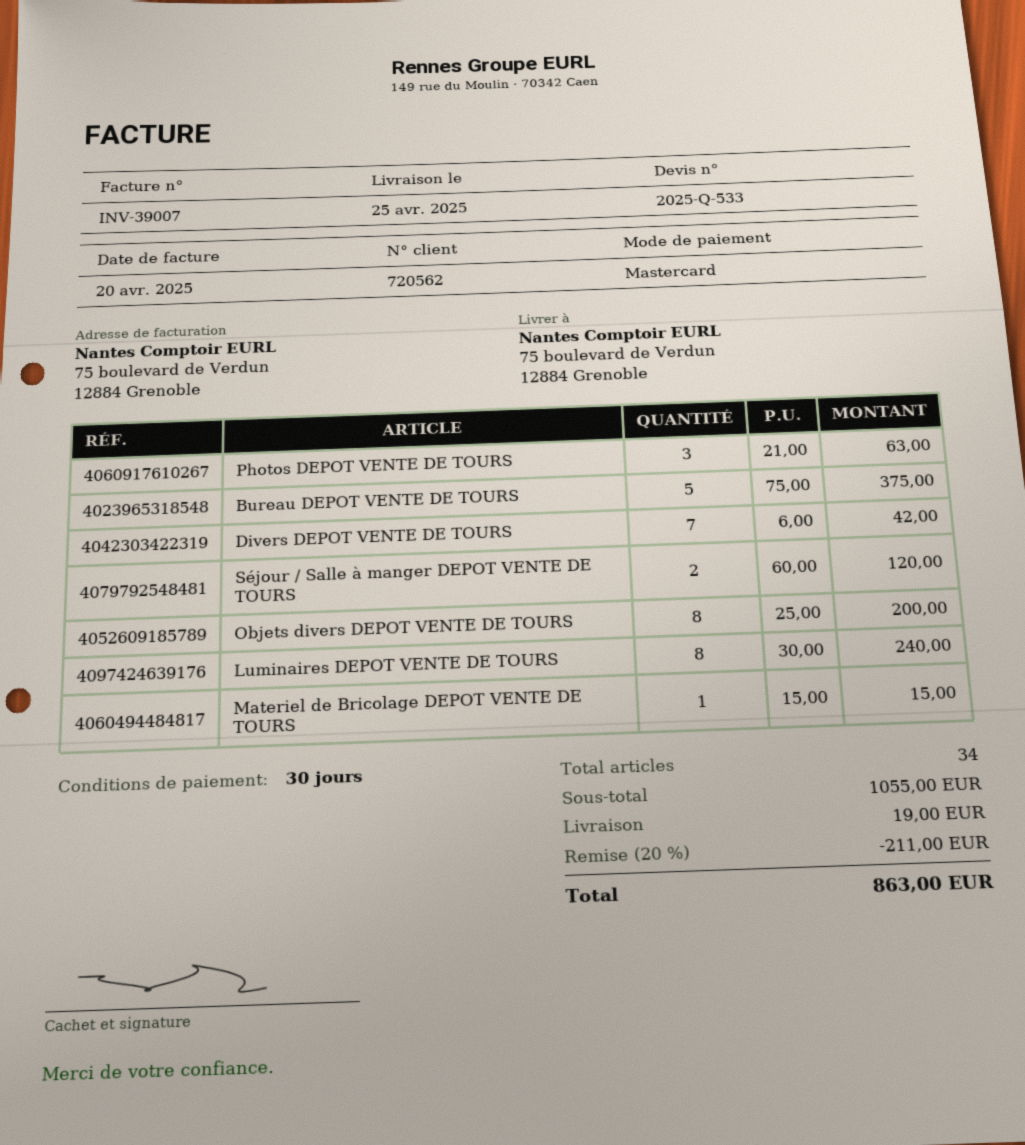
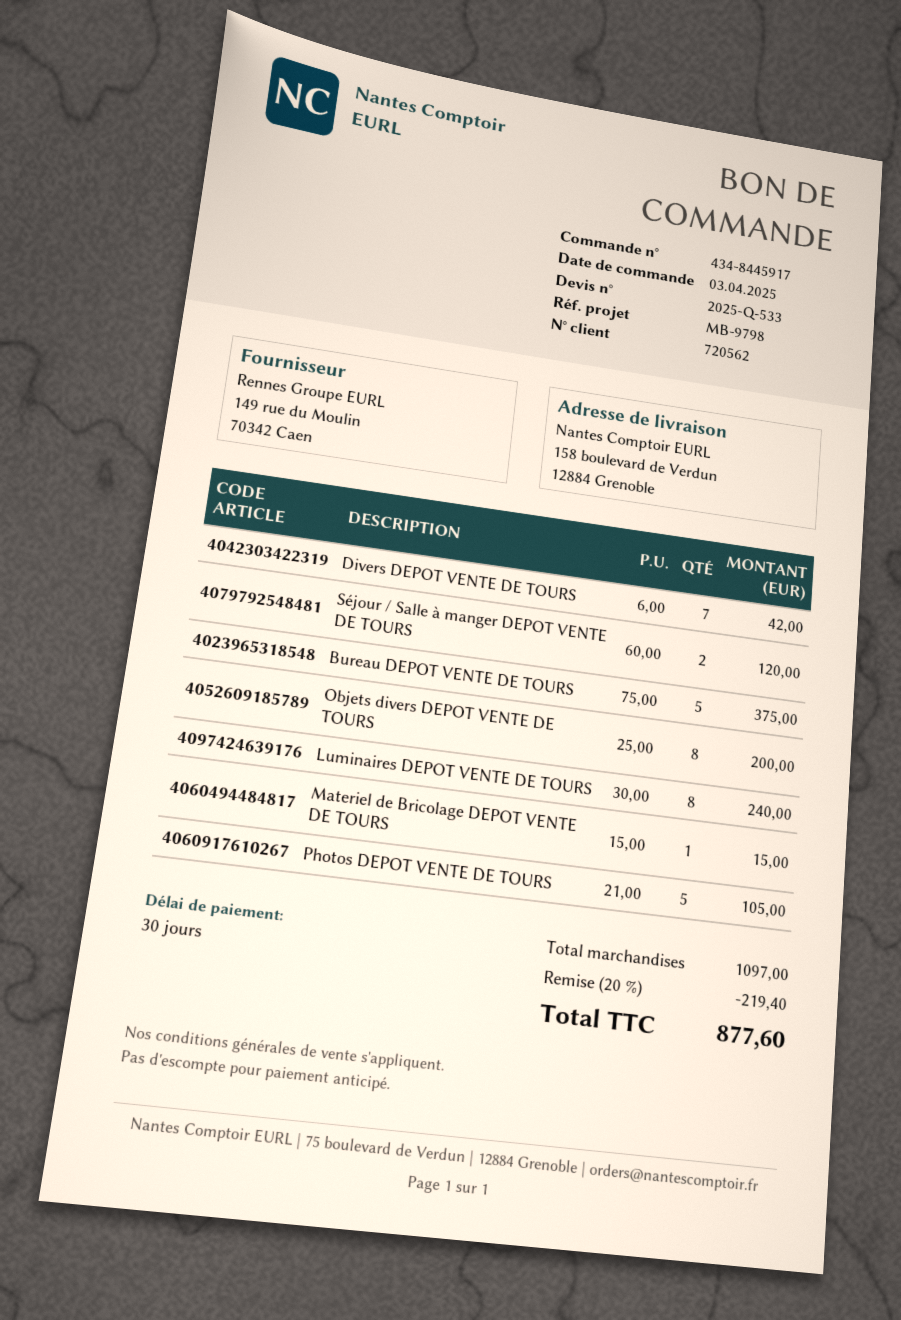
ship to: 75 boulevard de Verdun, 12884 Grenoble -> 158 boulevard de Verdun, 12884 Grenoble
Photos DEPOT VENTE DE TOURS: 3 x 21.00 = 63.00 -> 5 x 21.00 = 105.00
subtotal: 1055.00 -> 1097.00
discount: 20% = 211.00 -> 20% = 219.40
shipping: 19.00 -> none
total: 863.00 -> 877.60

